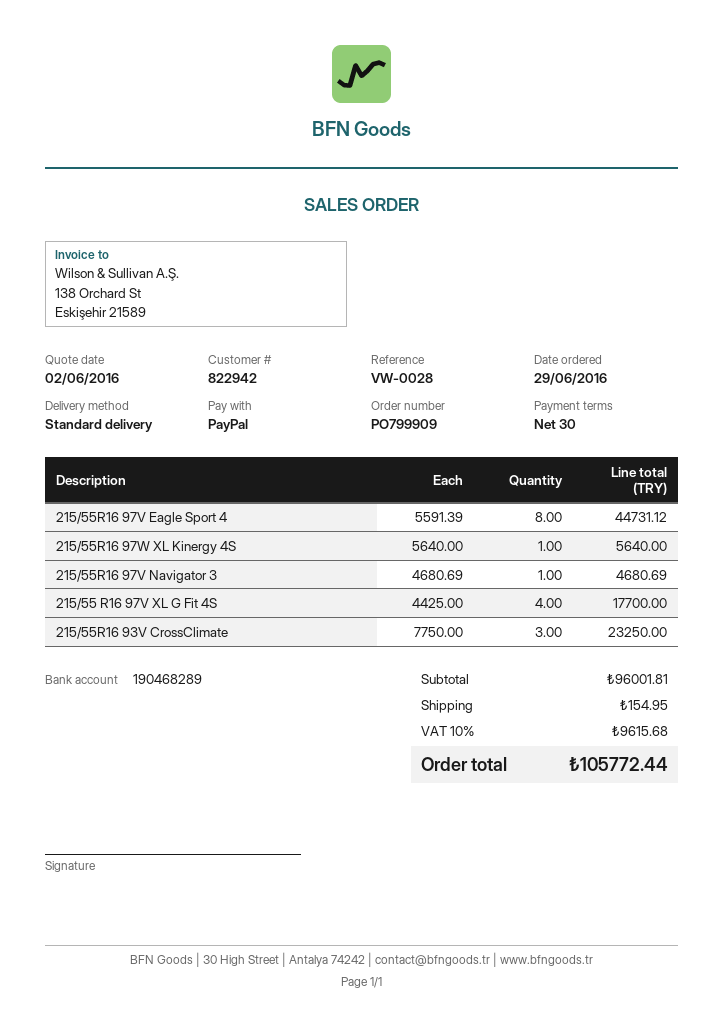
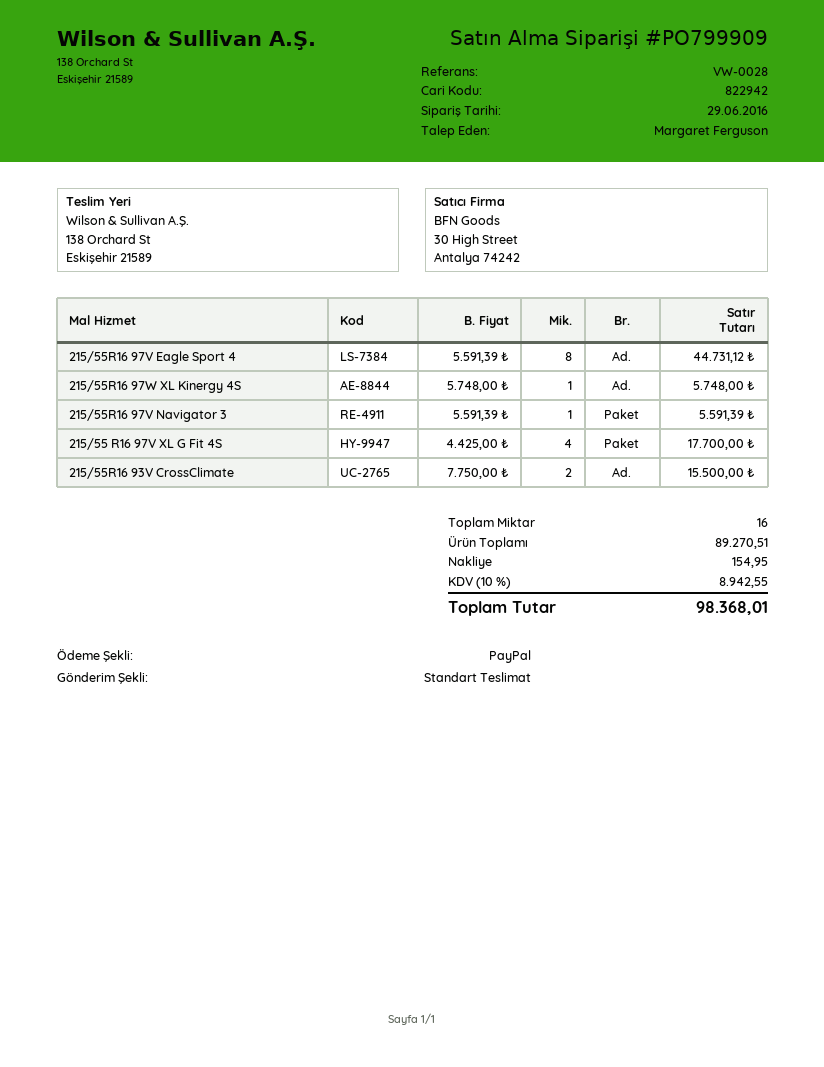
215/55R16 97W XL Kinergy 4S: 1 x 5640.00 = 5640.00 -> 1 x 5748.00 = 5748.00
215/55R16 97V Navigator 3: 1 x 4680.69 = 4680.69 -> 1 x 5591.39 = 5591.39
215/55R16 93V CrossClimate: 3 x 7750.00 = 23250.00 -> 2 x 7750.00 = 15500.00
subtotal: 96001.81 -> 89270.51
tax: 10% = 9615.68 -> 10% = 8942.55
total: 105772.44 -> 98368.01

